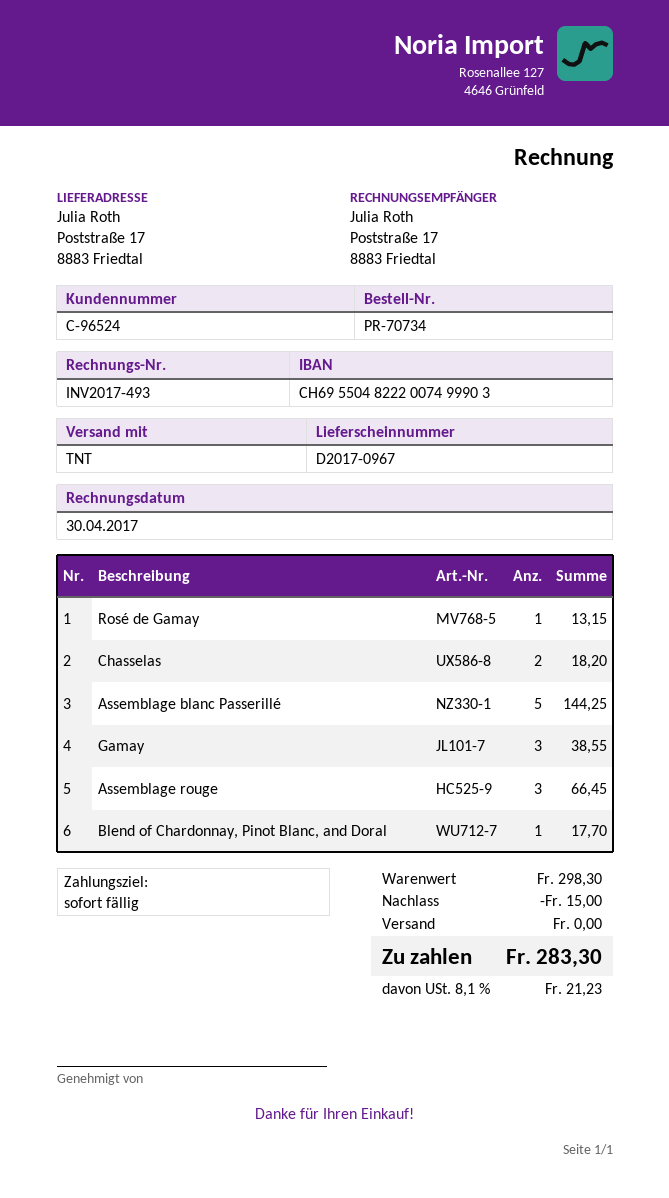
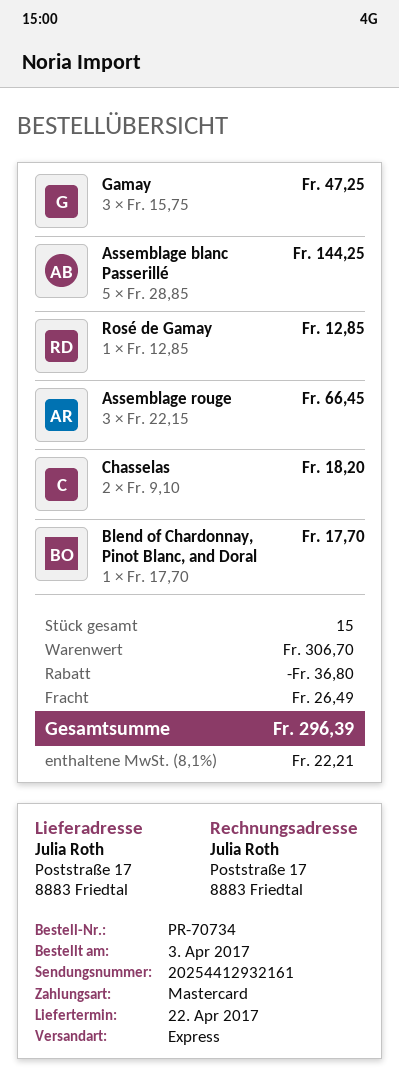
shipping method: TNT -> express
Rosé de Gamay: 1 for 13.15 -> 1 for 12.85
Gamay: 3 for 38.55 -> 3 for 47.25
subtotal: 298.30 -> 306.70
discount: 15.00 -> 36.80
shipping: 0.00 -> 26.49
tax: 8.1% = 21.23 -> 8.1% = 22.21
total: 283.30 -> 296.39

